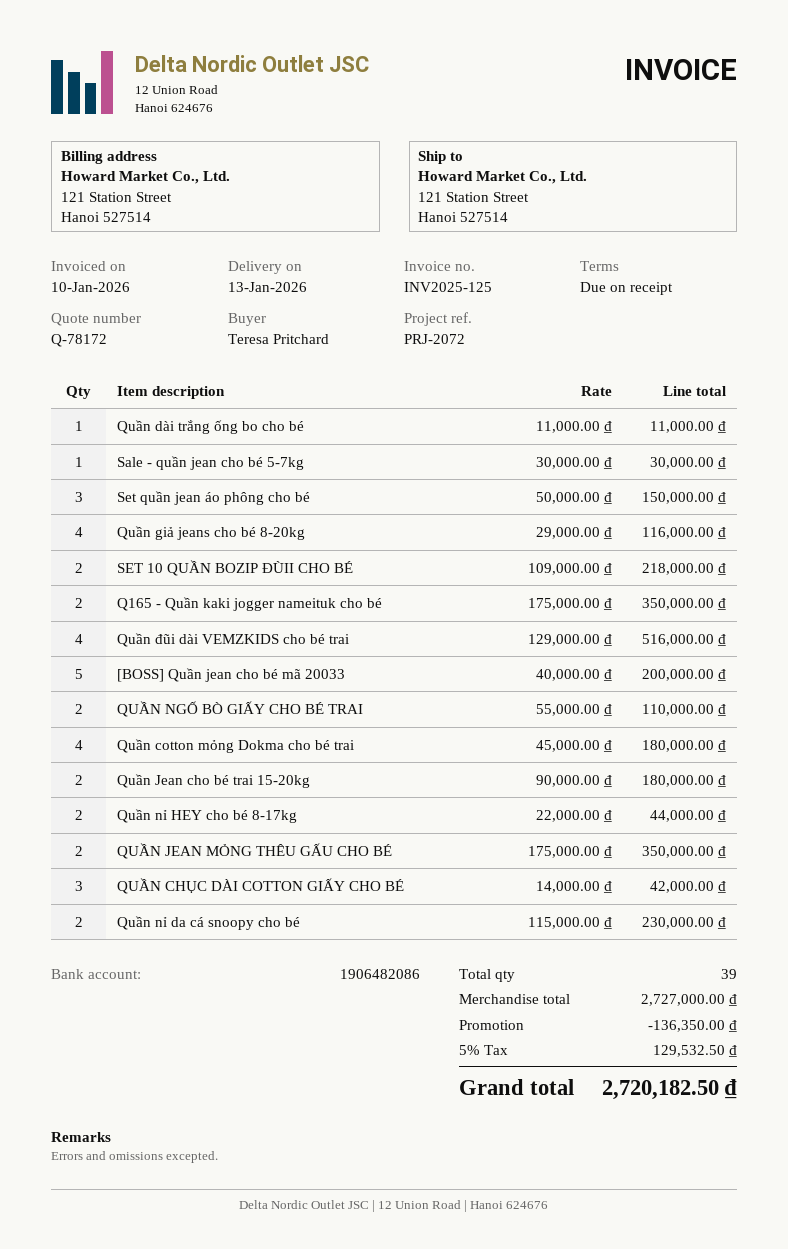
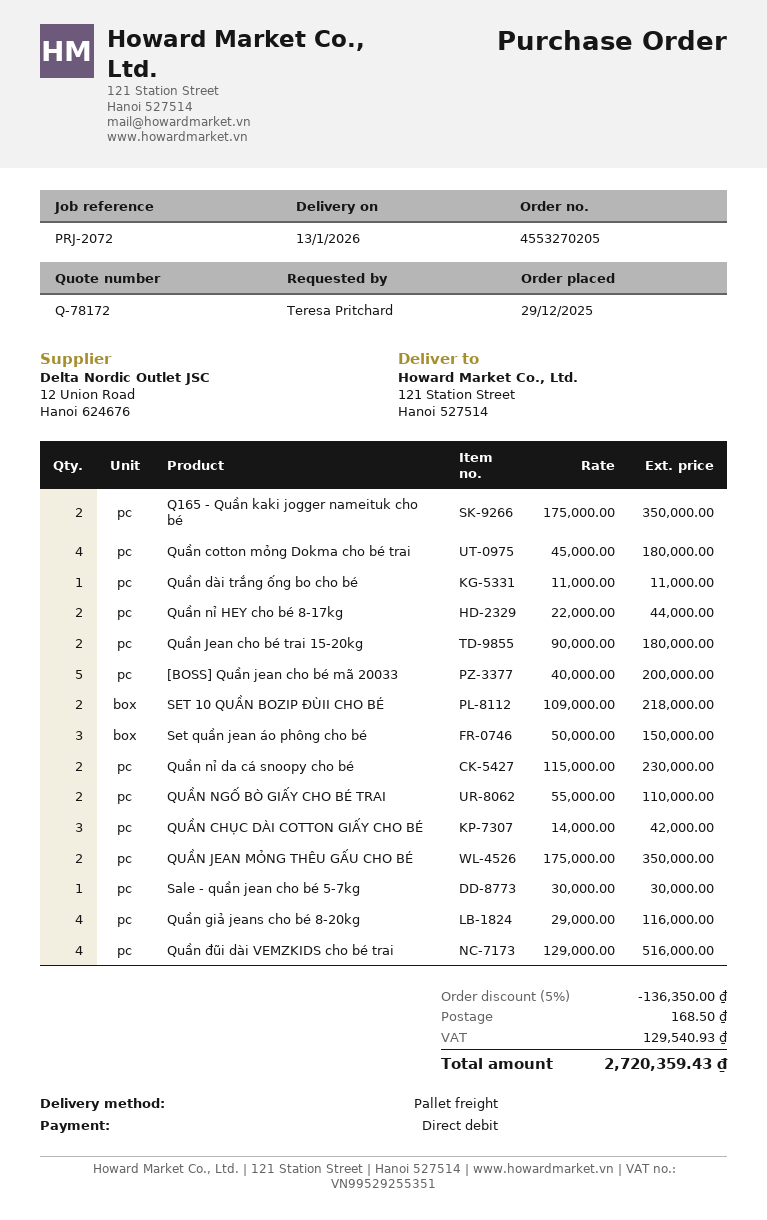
shipping: none -> 168.50
tax: 129532.50 -> 129540.93
total: 2720182.50 -> 2720359.43

